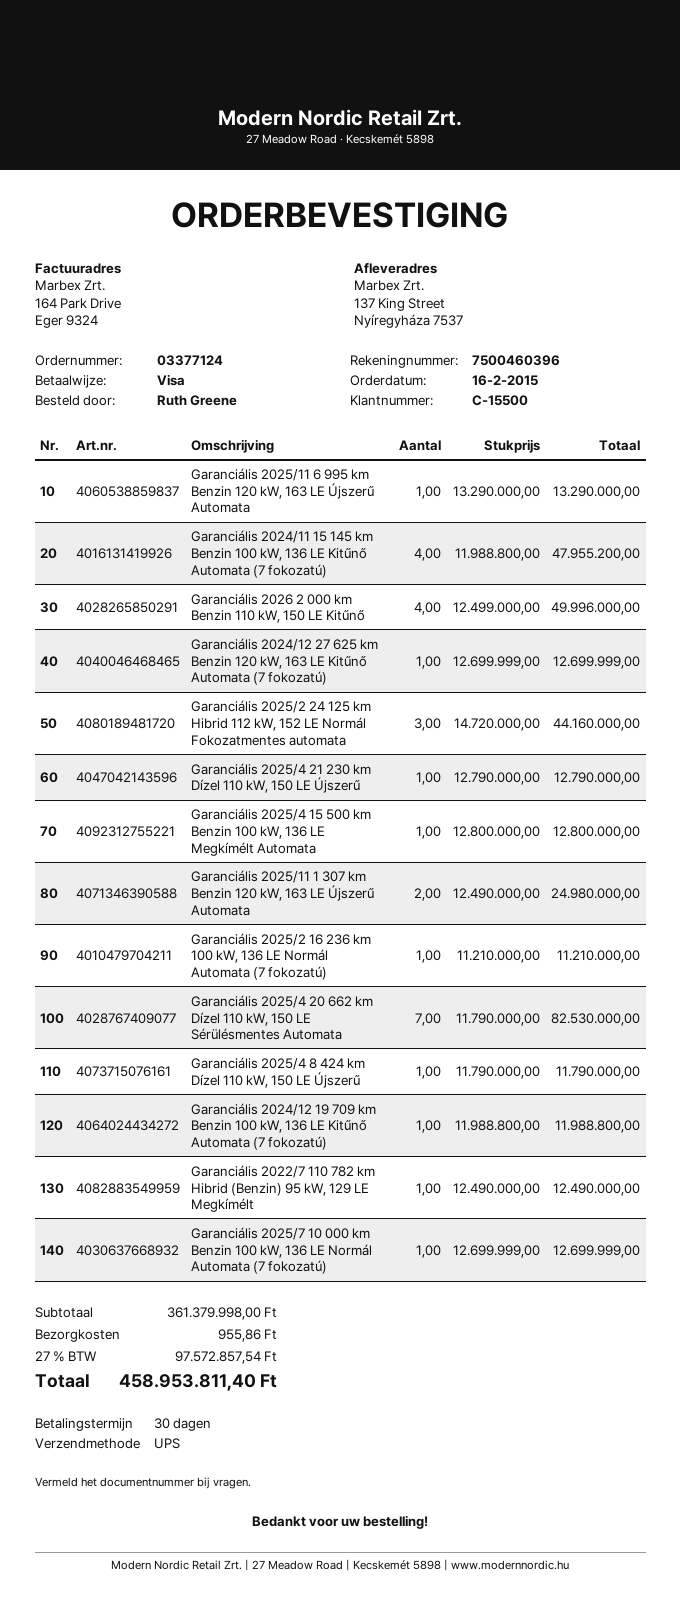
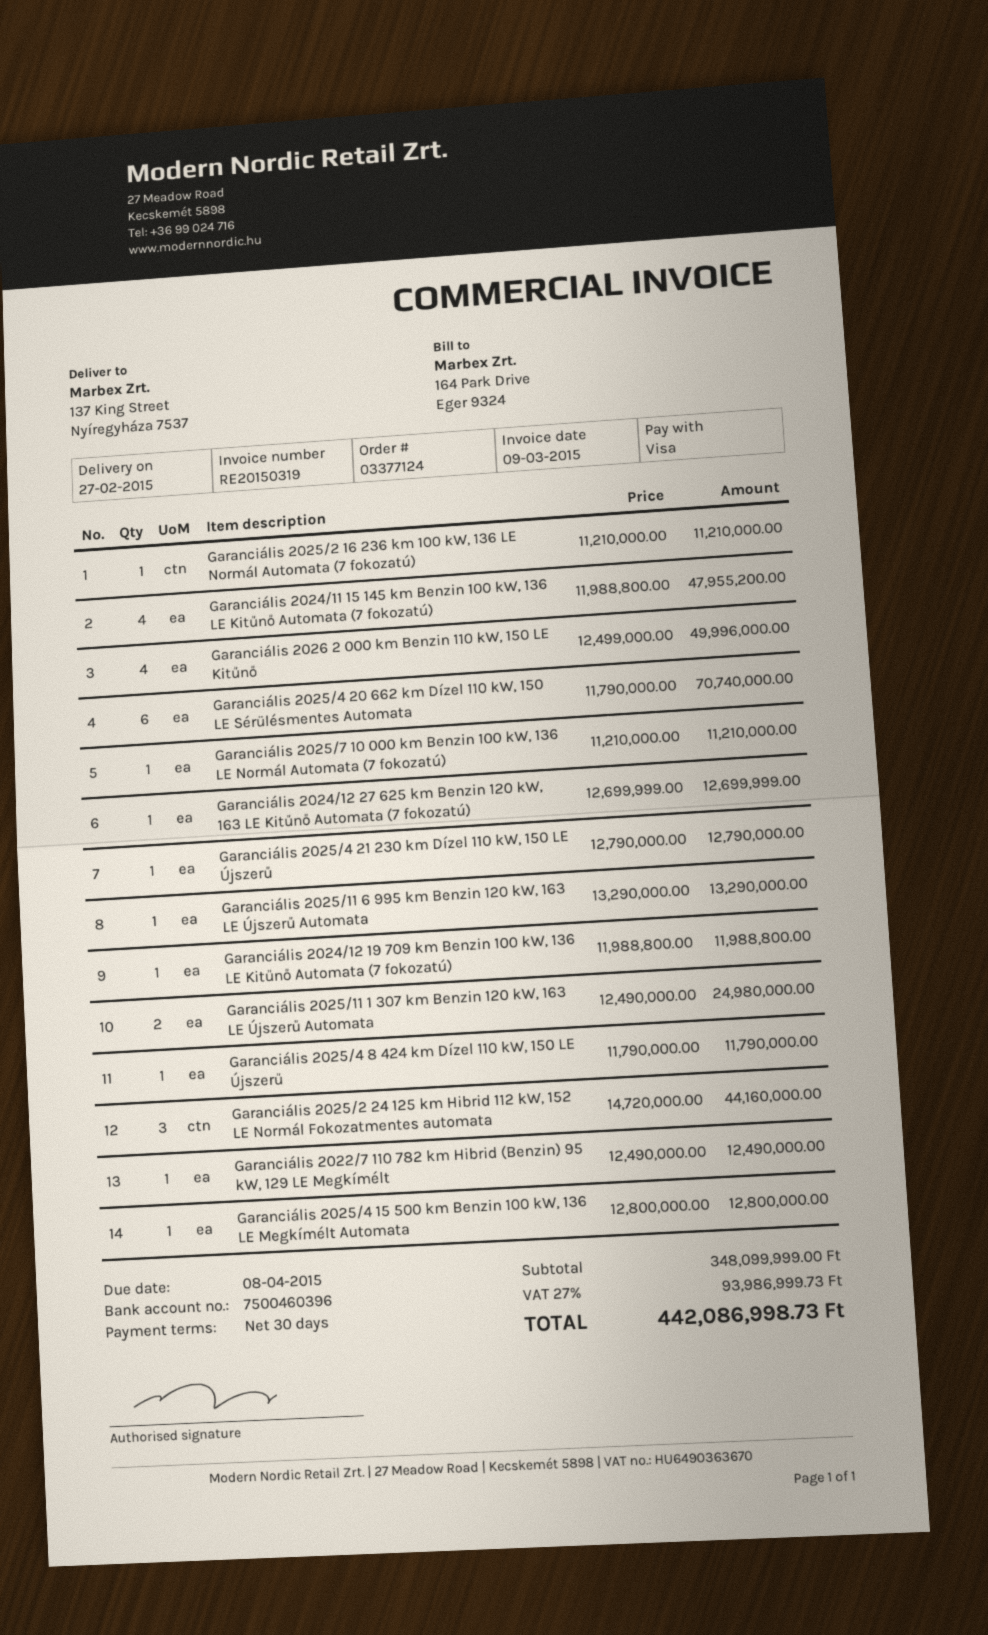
Garanciális 2025/4 20 662 km Dízel 110 kW, 150 LE Sérülésmentes Automata: 7 x 11790000.00 = 82530000.00 -> 6 x 11790000.00 = 70740000.00
Garanciális 2025/7 10 000 km Benzin 100 kW, 136 LE Normál Automata (7 fokozatú): 1 x 12699999.00 = 12699999.00 -> 1 x 11210000.00 = 11210000.00
subtotal: 361379998.00 -> 348099999.00
shipping: 955.86 -> none
tax: 27% = 97572857.54 -> 27% = 93986999.73
total: 458953811.40 -> 442086998.73

